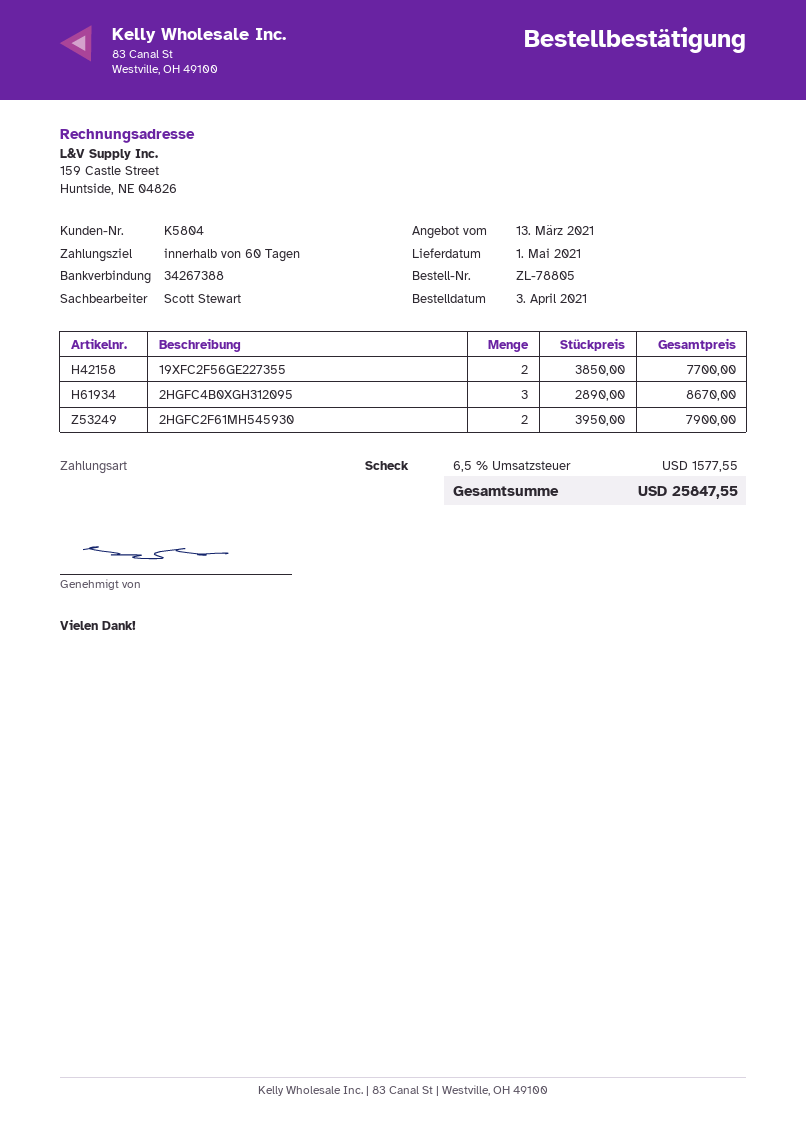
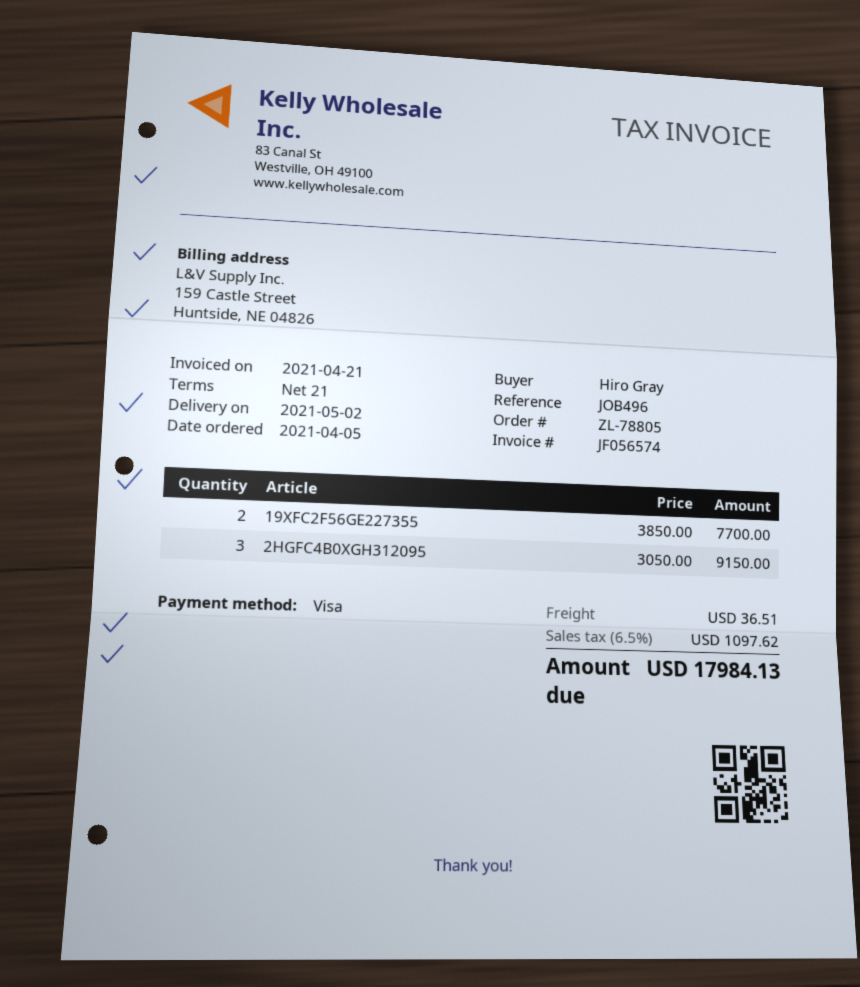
order date: 2021-04-03 -> 2021-04-05
delivery date: 2021-05-01 -> 2021-05-02
payment terms: 60 days -> 21 days
payment method: cheque -> Visa
2HGFC4B0XGH312095: 3 x 2890.00 = 8670.00 -> 3 x 3050.00 = 9150.00
2HGFC2F61MH545930: 2 x 3950.00 = 7900.00 -> none
shipping: none -> 36.51
tax: 6.5% = 1577.55 -> 6.5% = 1097.62
total: 25847.55 -> 17984.13

